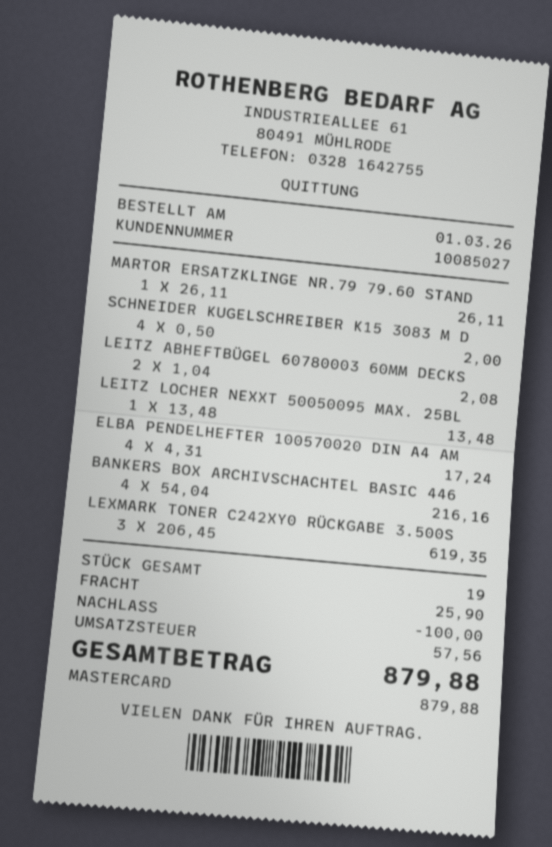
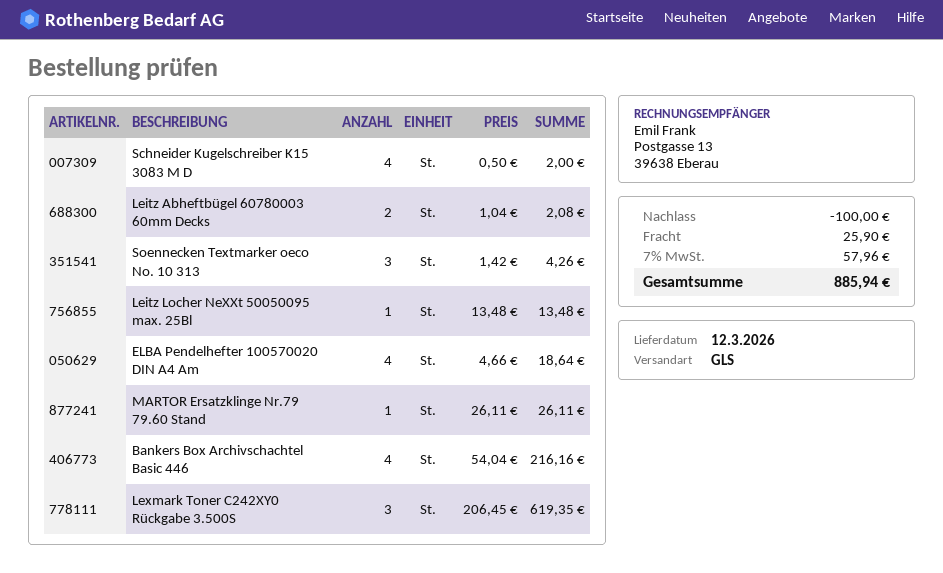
ELBA PENDELHEFTER 100570020 DIN A4 AM: 4 x 4.31 = 17.24 -> 4 x 4.66 = 18.64
Soennecken Textmarker oeco No. 10 313: none -> 3 x 1.42 = 4.26
tax: 57.56 -> 57.96
total: 879.88 -> 885.94

